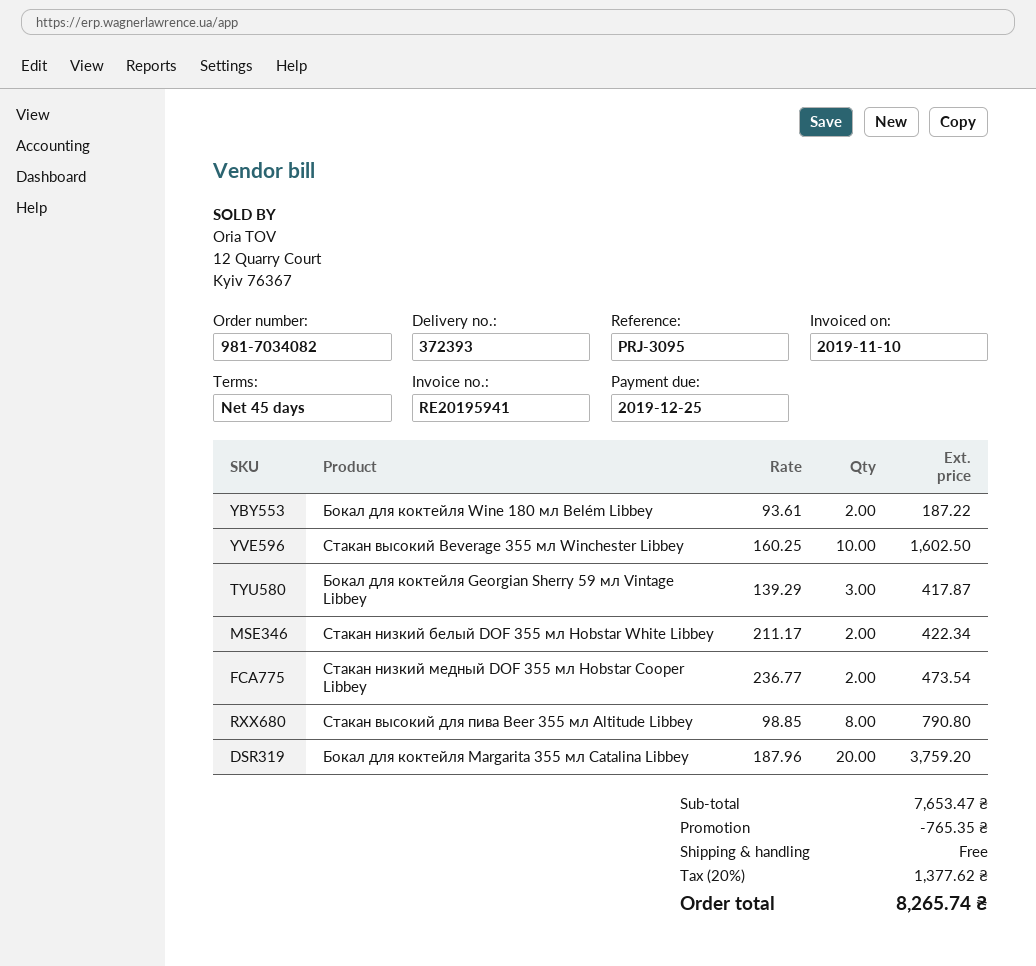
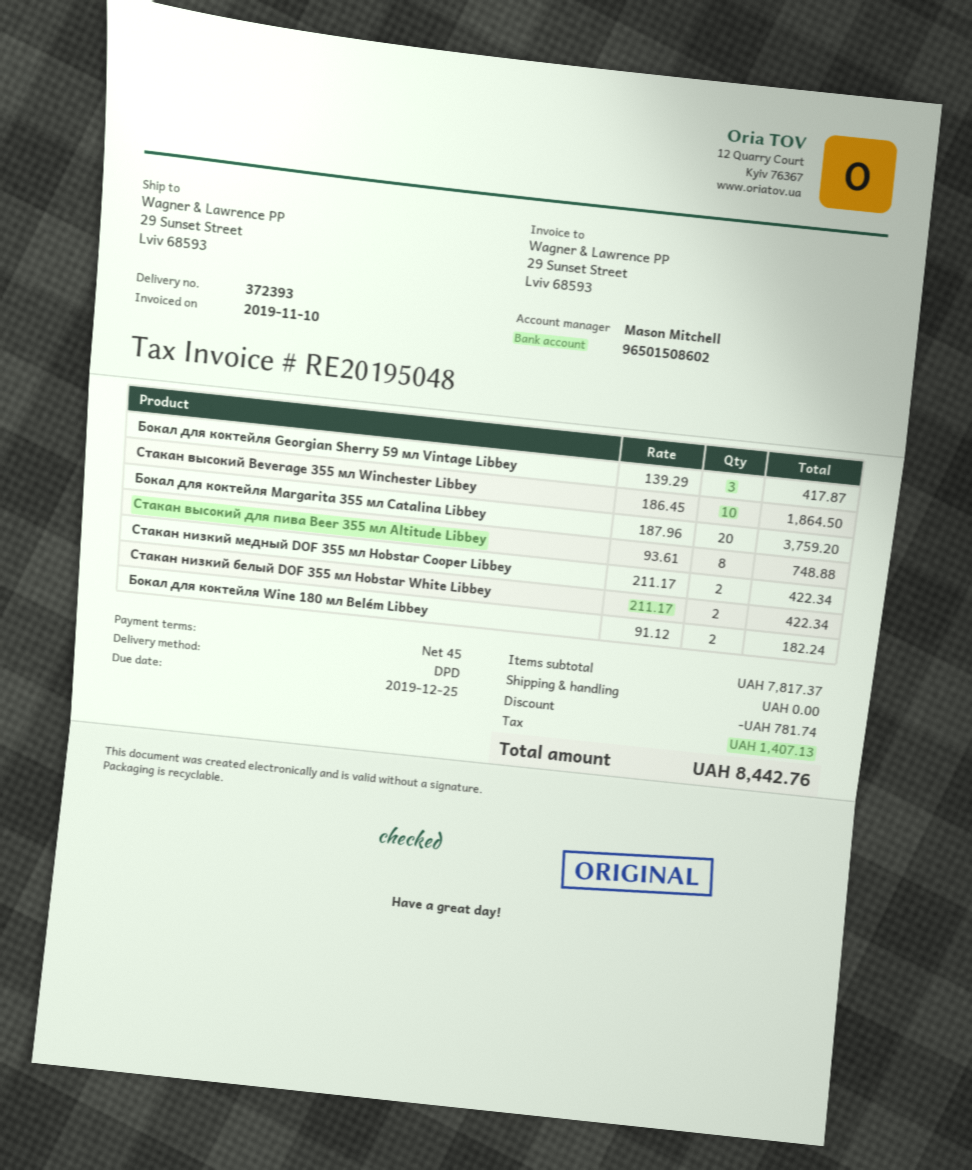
invoice number: RE20195941 -> RE20195048
Бокал для коктейля Wine 180 мл Belém Libbey: 2 x 93.61 = 187.22 -> 2 x 91.12 = 182.24
Стакан высокий Beverage 355 мл Winchester Libbey: 10 x 160.25 = 1602.50 -> 10 x 186.45 = 1864.50
Стакан низкий медный DOF 355 мл Hobstar Cooper Libbey: 2 x 236.77 = 473.54 -> 2 x 211.17 = 422.34
Стакан высокий для пива Beer 355 мл Altitude Libbey: 8 x 98.85 = 790.80 -> 8 x 93.61 = 748.88
subtotal: 7653.47 -> 7817.37
discount: 765.35 -> 781.74
tax: 1377.62 -> 1407.13
total: 8265.74 -> 8442.76

